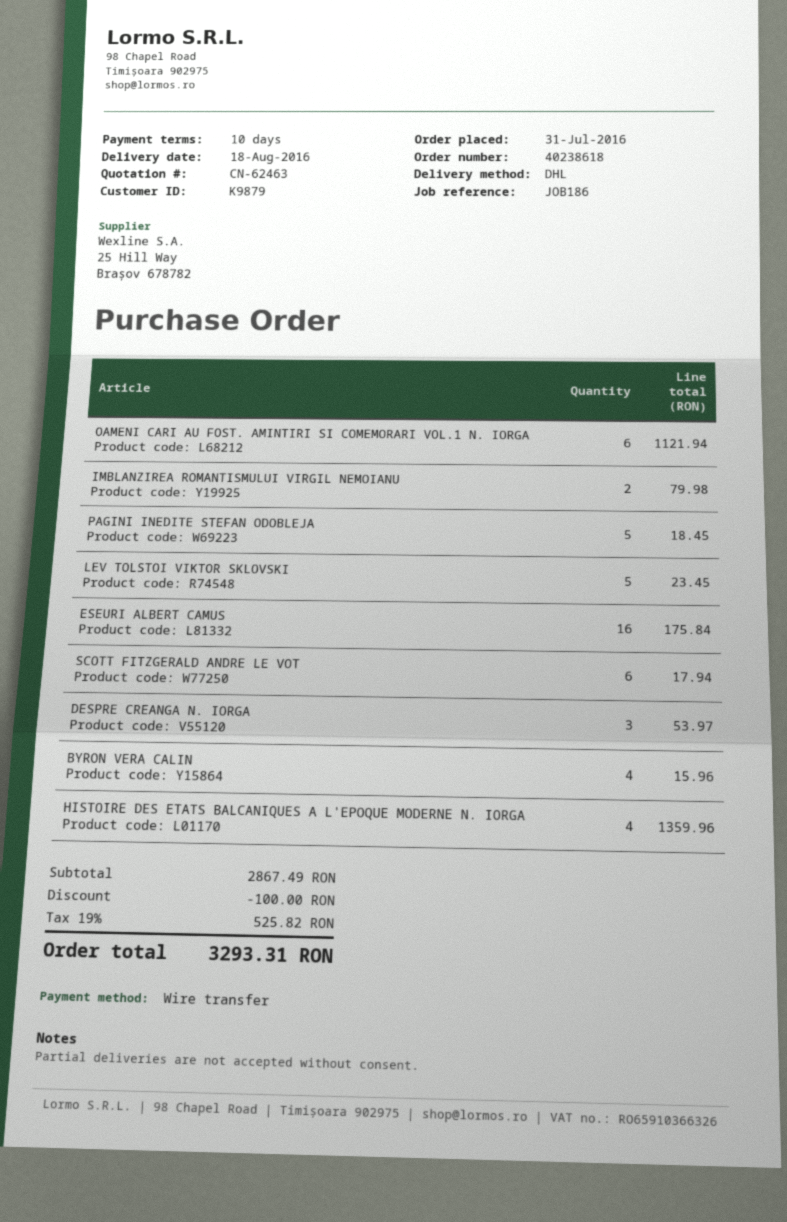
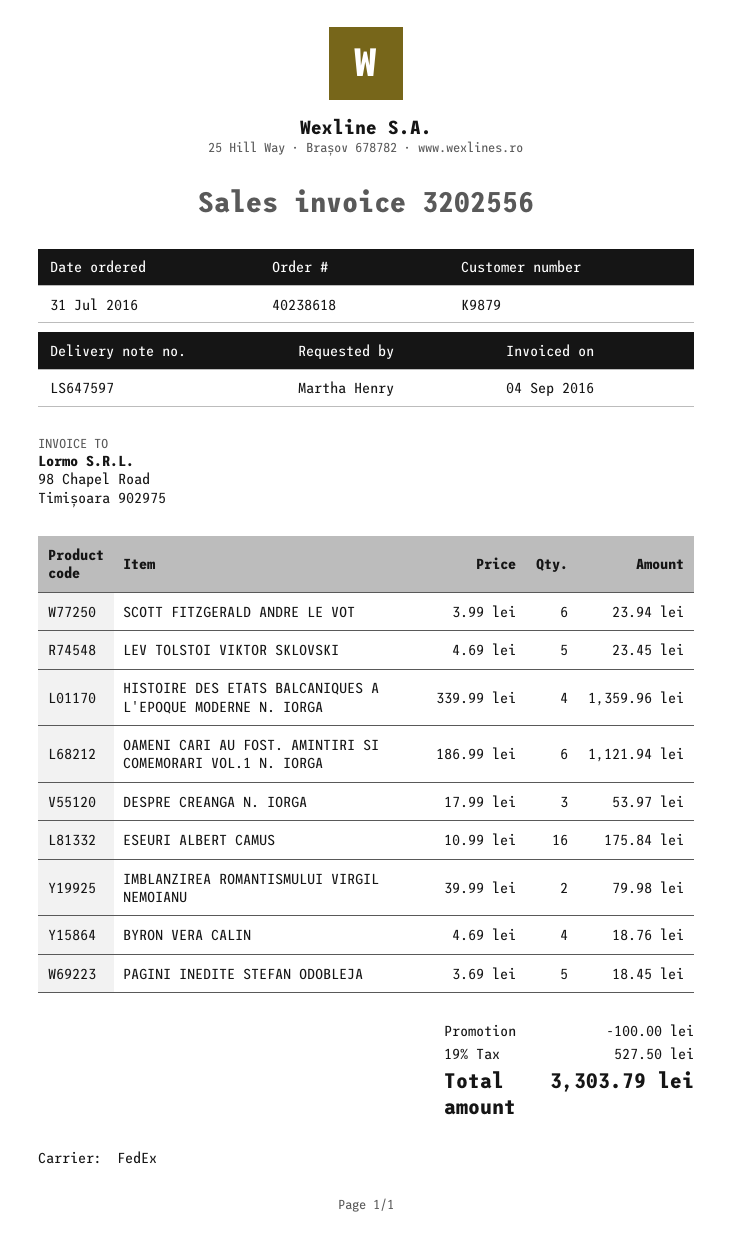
shipping method: DHL -> FedEx
SCOTT FITZGERALD ANDRE LE VOT: 6 for 17.94 -> 6 for 23.94
BYRON VERA CALIN: 4 for 15.96 -> 4 for 18.76
tax: 19% = 525.82 -> 19% = 527.50
total: 3293.31 -> 3303.79

